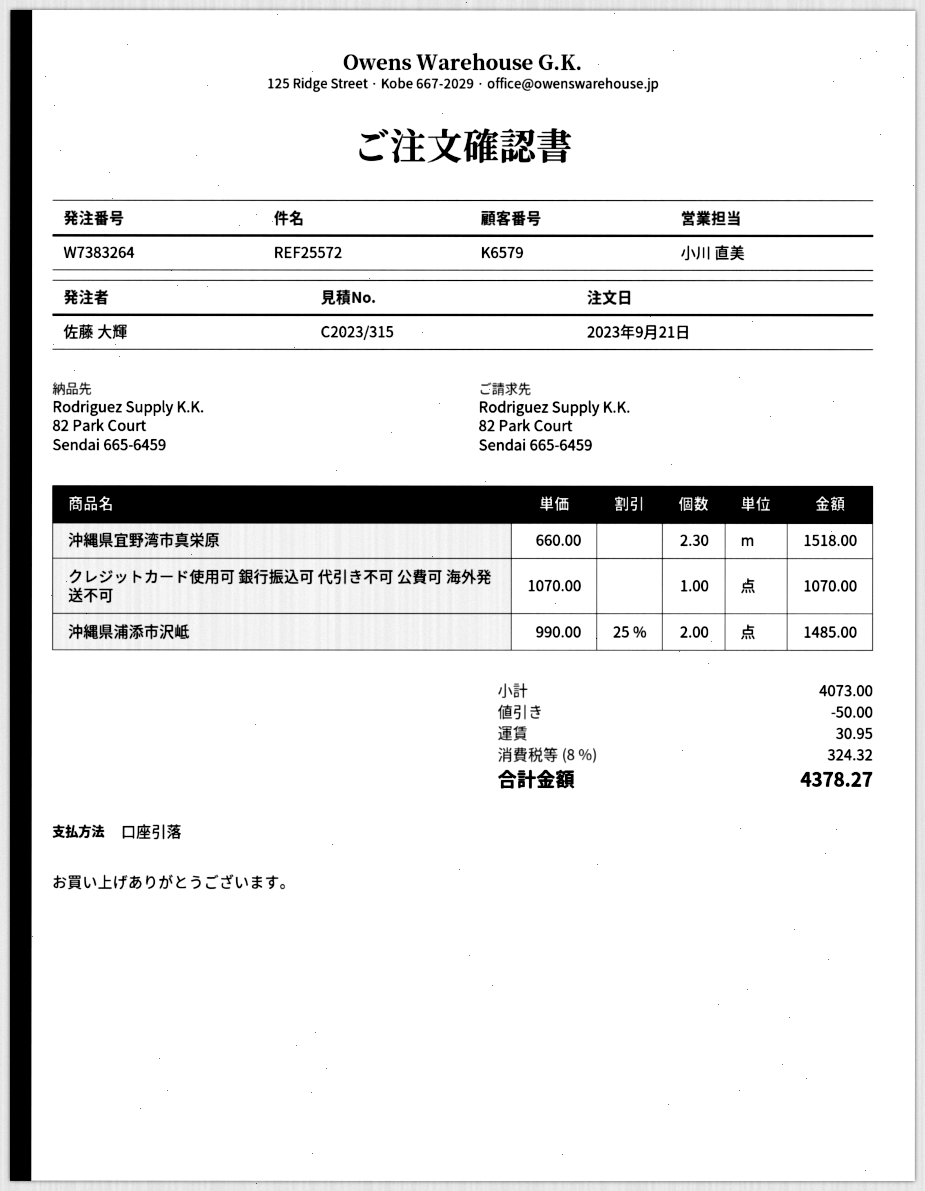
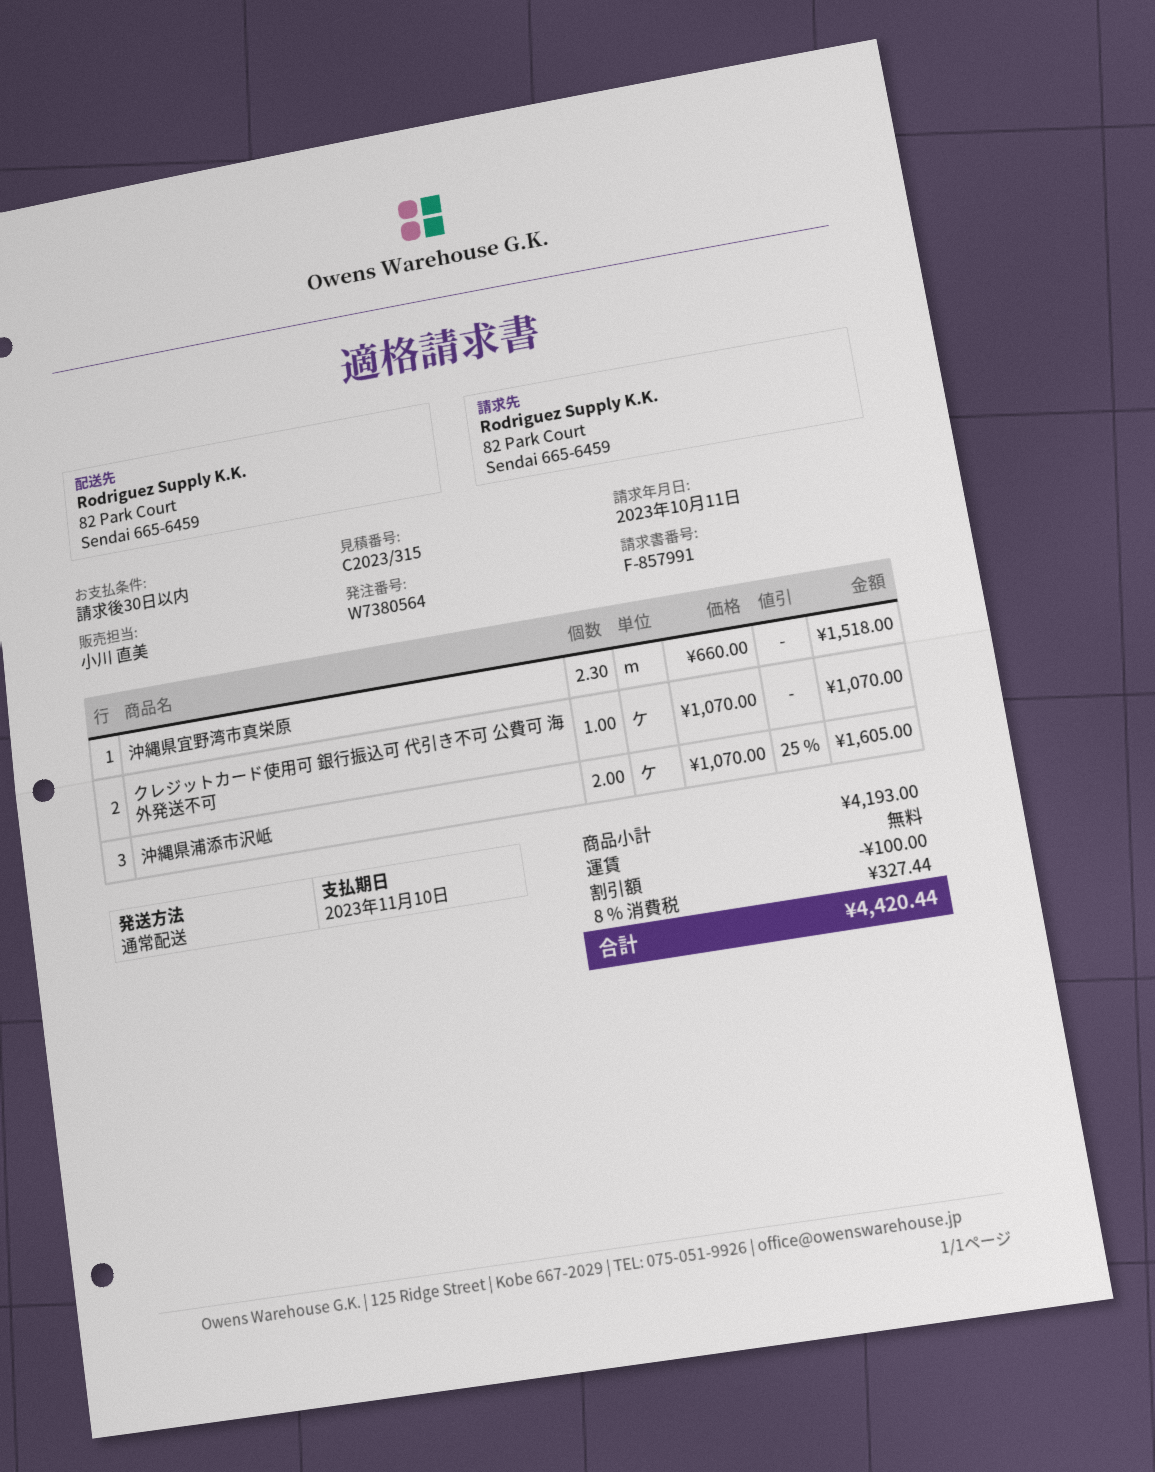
order number: W7383264 -> W7380564
沖縄県浦添市沢岻: 2 x 990.00 - 25% = 1485.00 -> 2 x 1070.00 - 25% = 1605.00
subtotal: 4073.00 -> 4193.00
discount: 50.00 -> 100.00
shipping: 30.95 -> 0.00
tax: 8% = 324.32 -> 8% = 327.44
total: 4378.27 -> 4420.44

